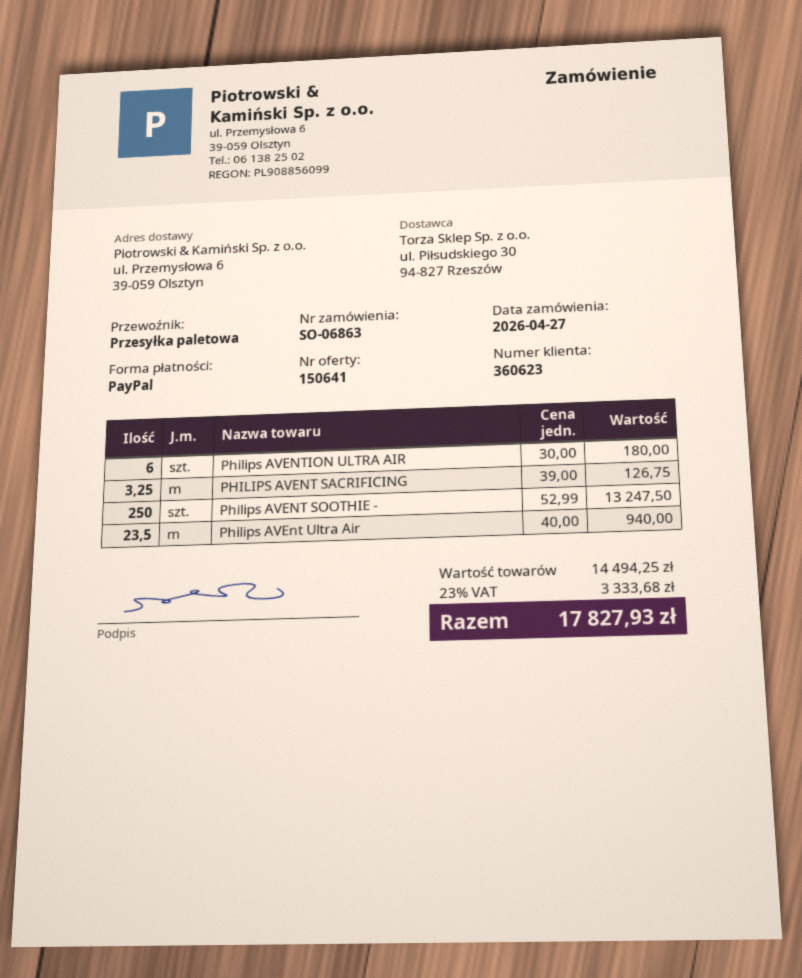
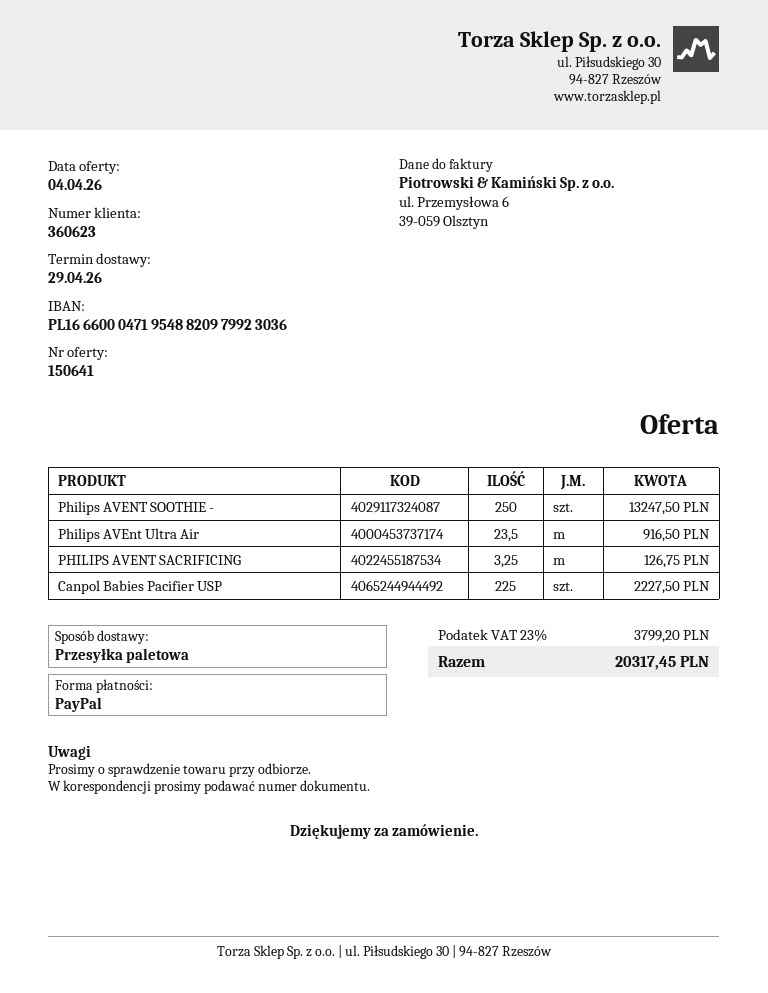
Philips AVENTION ULTRA AIR: 6 for 180.00 -> none
Philips AVEnt Ultra Air: 23.5 for 940.00 -> 23.5 for 916.50
Canpol Babies Pacifier USP: none -> 225 for 2227.50
tax: 23% = 3333.68 -> 23% = 3799.20
total: 17827.93 -> 20317.45

